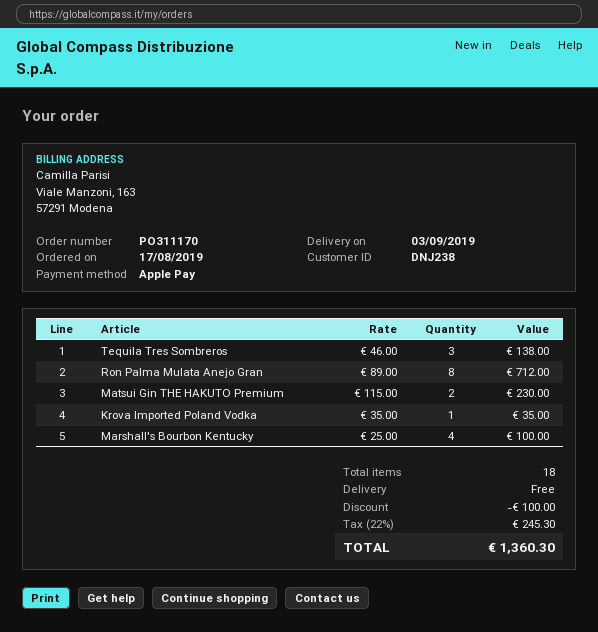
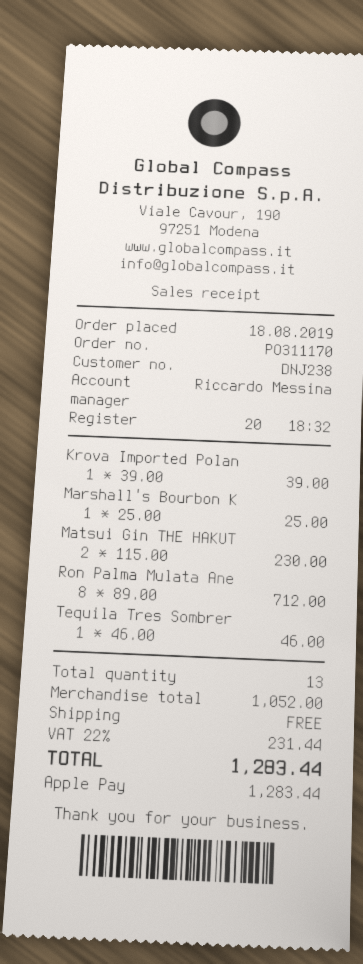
order date: 2019-08-17 -> 2019-08-18
Tequila Tres Sombreros: 3 x 46.00 = 138.00 -> 1 x 46.00 = 46.00
Krova Imported Poland Vodka: 1 x 35.00 = 35.00 -> 1 x 39.00 = 39.00
Marshall's Bourbon Kentucky: 4 x 25.00 = 100.00 -> 1 x 25.00 = 25.00
total quantity: 18 -> 13
discount: 100.00 -> none
tax: 22% = 245.30 -> 22% = 231.44
total: 1360.30 -> 1283.44

